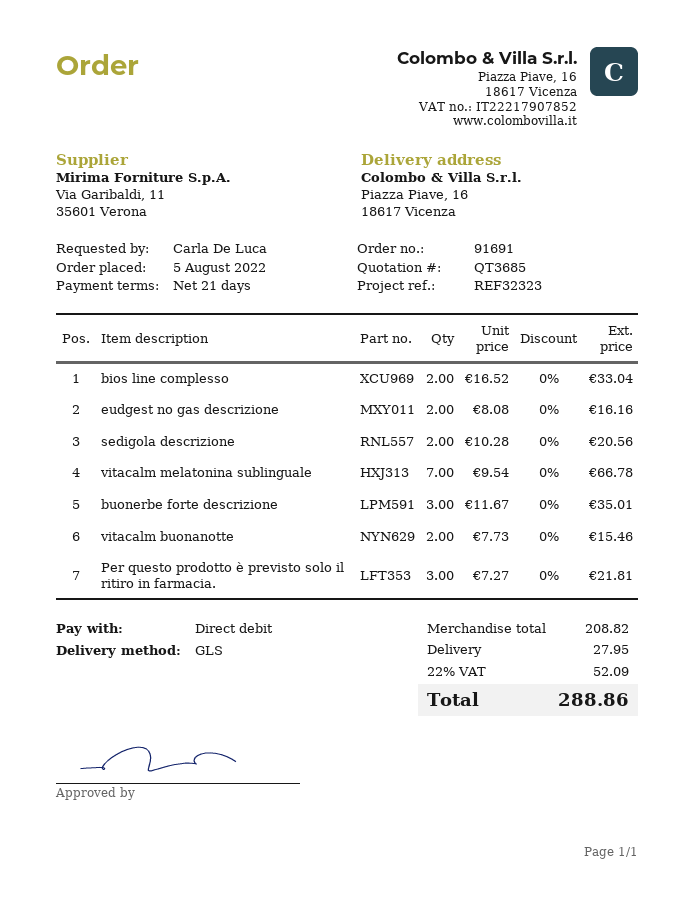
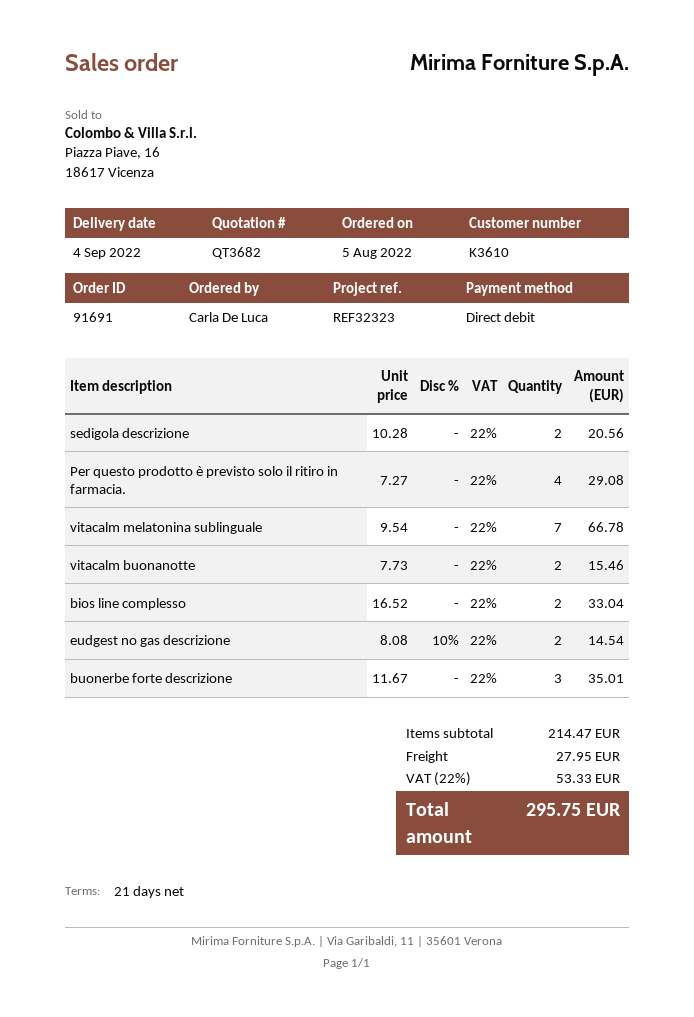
quote number: QT3685 -> QT3682
eudgest no gas descrizione: 2 x 8.08 = 16.16 -> 2 x 8.08 - 10% = 14.54
Per questo prodotto è previsto solo il ritiro in farmacia.: 3 x 7.27 = 21.81 -> 4 x 7.27 = 29.08
subtotal: 208.82 -> 214.47
tax: 22% = 52.09 -> 22% = 53.33
total: 288.86 -> 295.75

